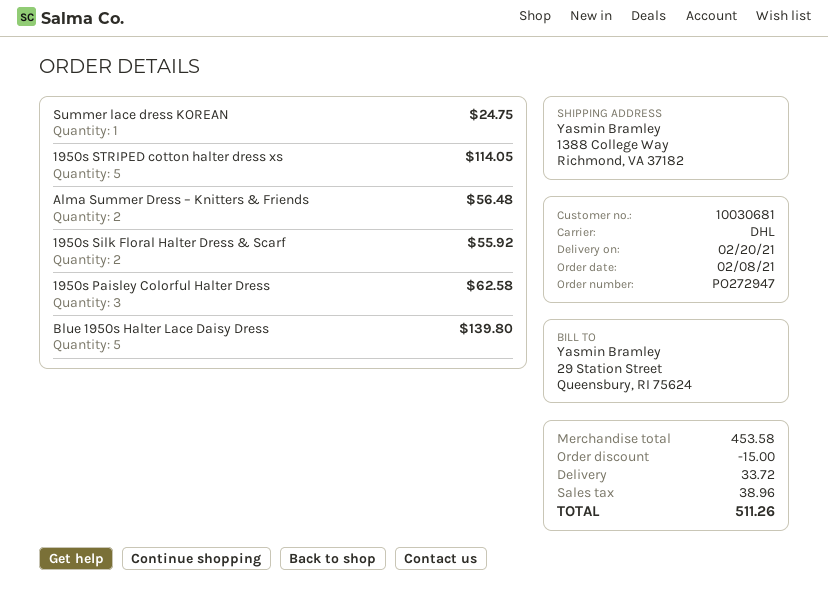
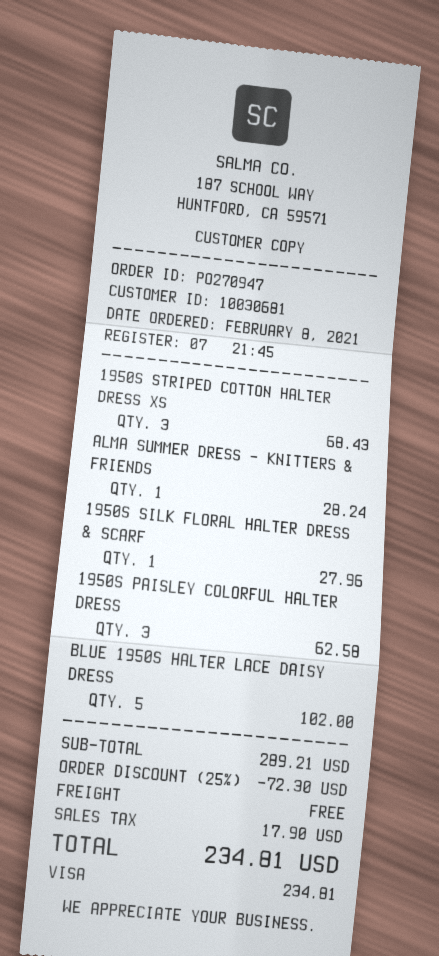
order number: PO272947 -> PO270947
Summer lace dress KOREAN: 1 for 24.75 -> none
1950s STRIPED cotton halter dress xs: 5 for 114.05 -> 3 for 68.43
Alma Summer Dress – Knitters & Friends: 2 for 56.48 -> 1 for 28.24
1950s Silk Floral Halter Dress & Scarf: 2 for 55.92 -> 1 for 27.96
Blue 1950s Halter Lace Daisy Dress: 5 for 139.80 -> 5 for 102.00
subtotal: 453.58 -> 289.21
discount: 15.00 -> 72.30
shipping: 33.72 -> 0.00
tax: 38.96 -> 17.90
total: 511.26 -> 234.81

